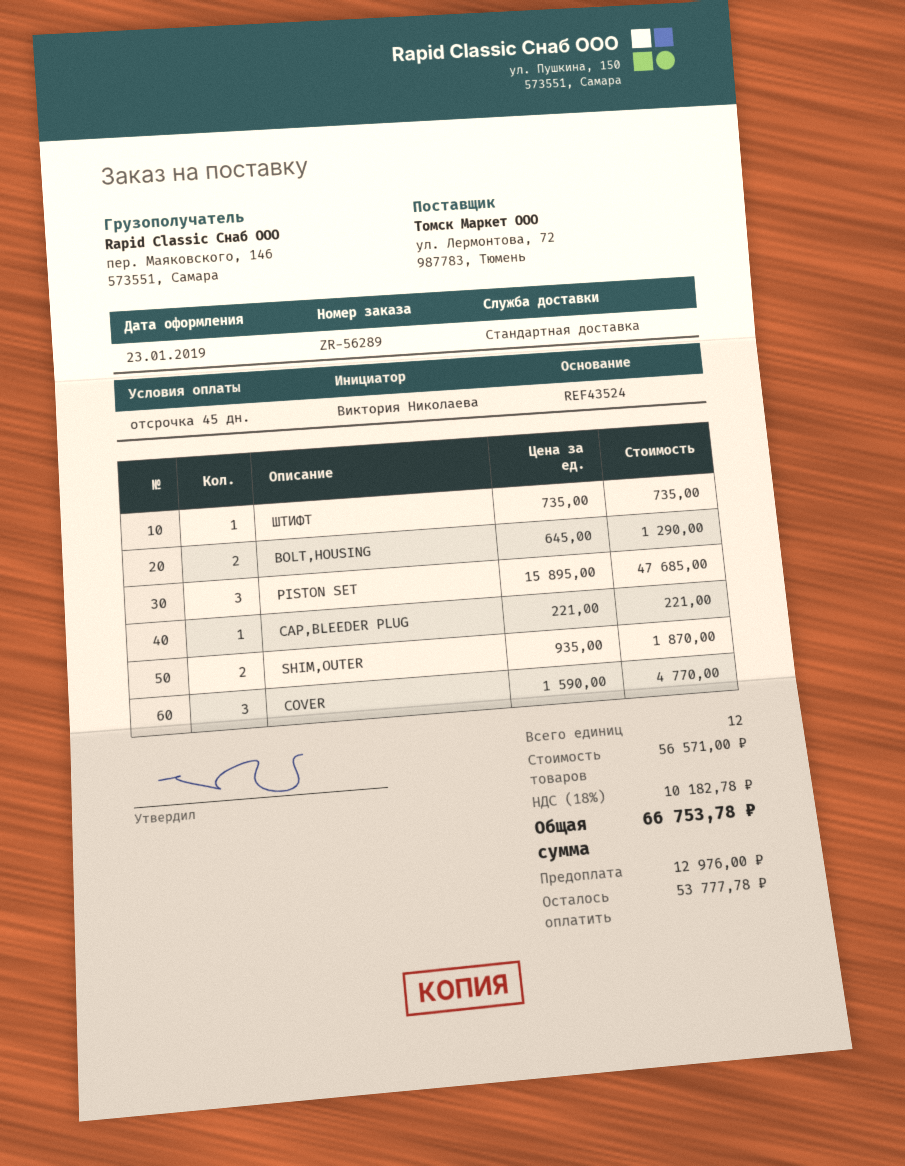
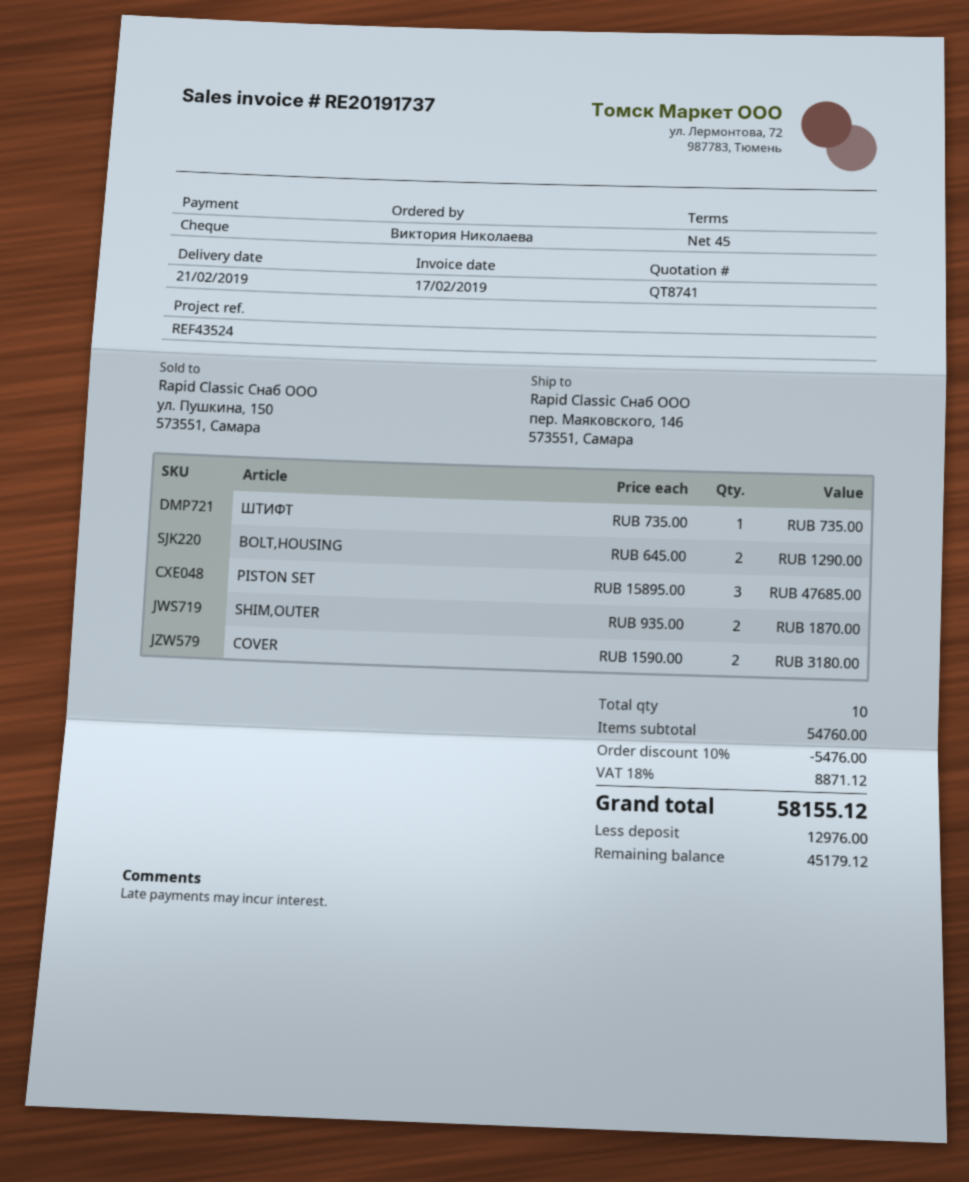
CAP,BLEEDER PLUG: 1 x 221.00 = 221.00 -> none
COVER: 3 x 1590.00 = 4770.00 -> 2 x 1590.00 = 3180.00
total quantity: 12 -> 10
subtotal: 56571.00 -> 54760.00
discount: none -> 10% = 5476.00
tax: 18% = 10182.78 -> 18% = 8871.12
total: 66753.78 -> 58155.12
balance: 53777.78 -> 45179.12

